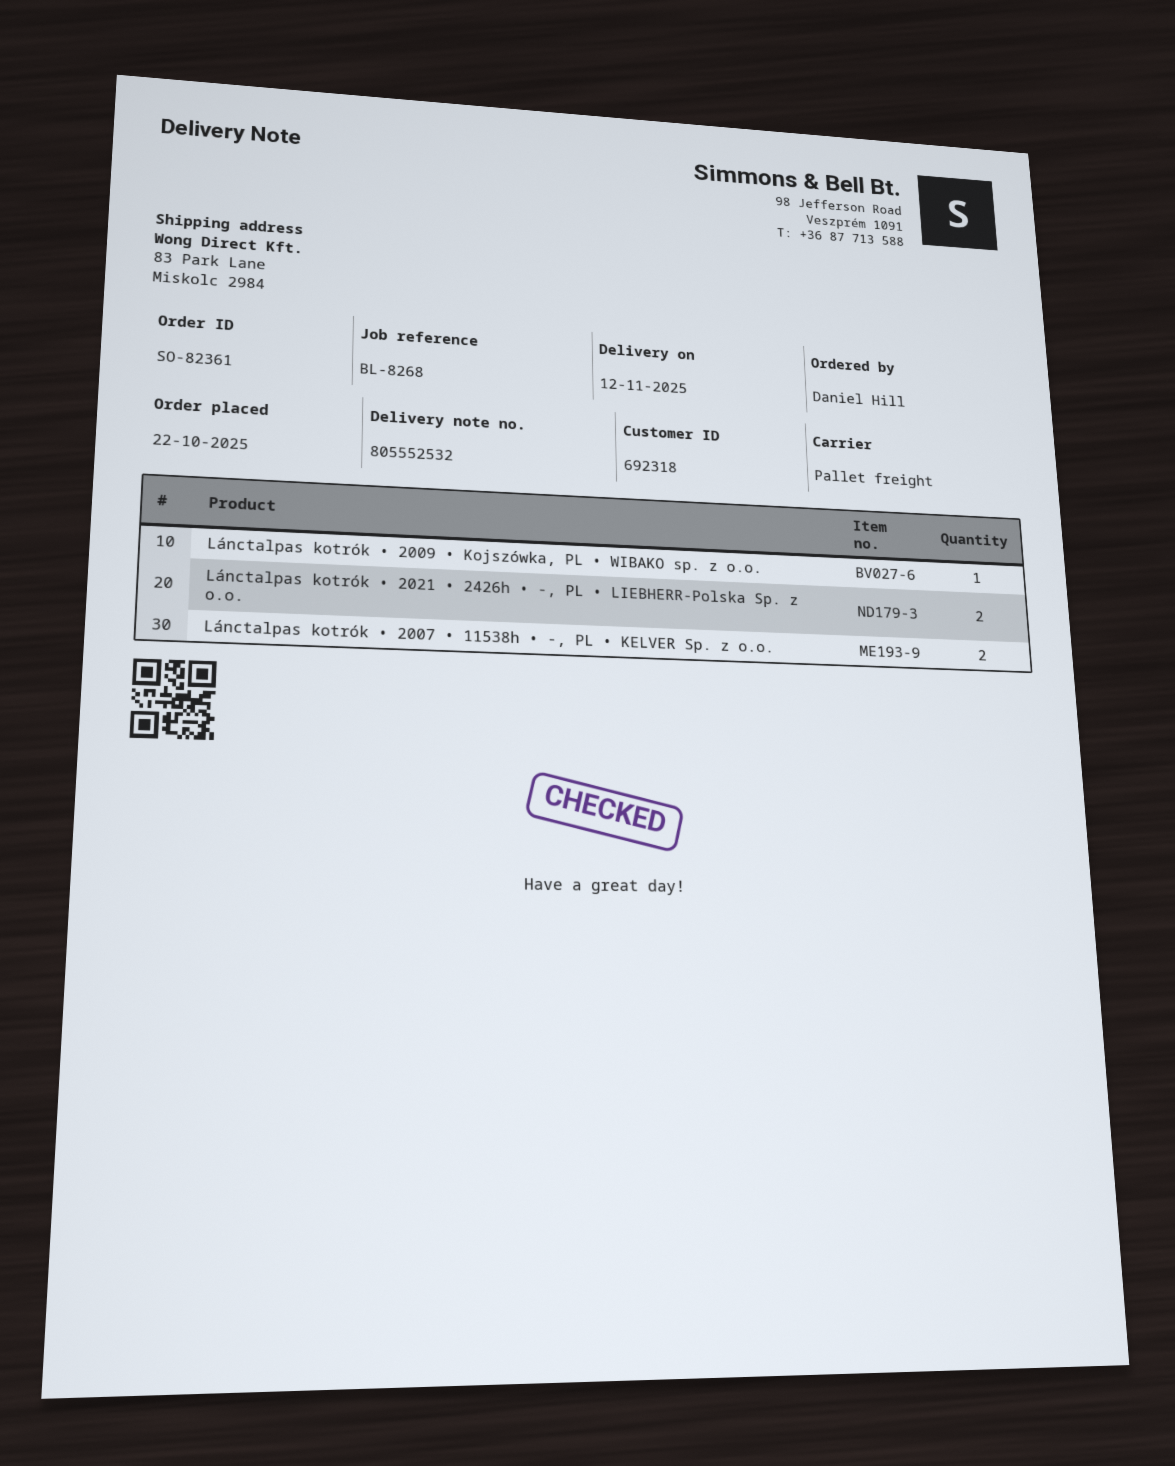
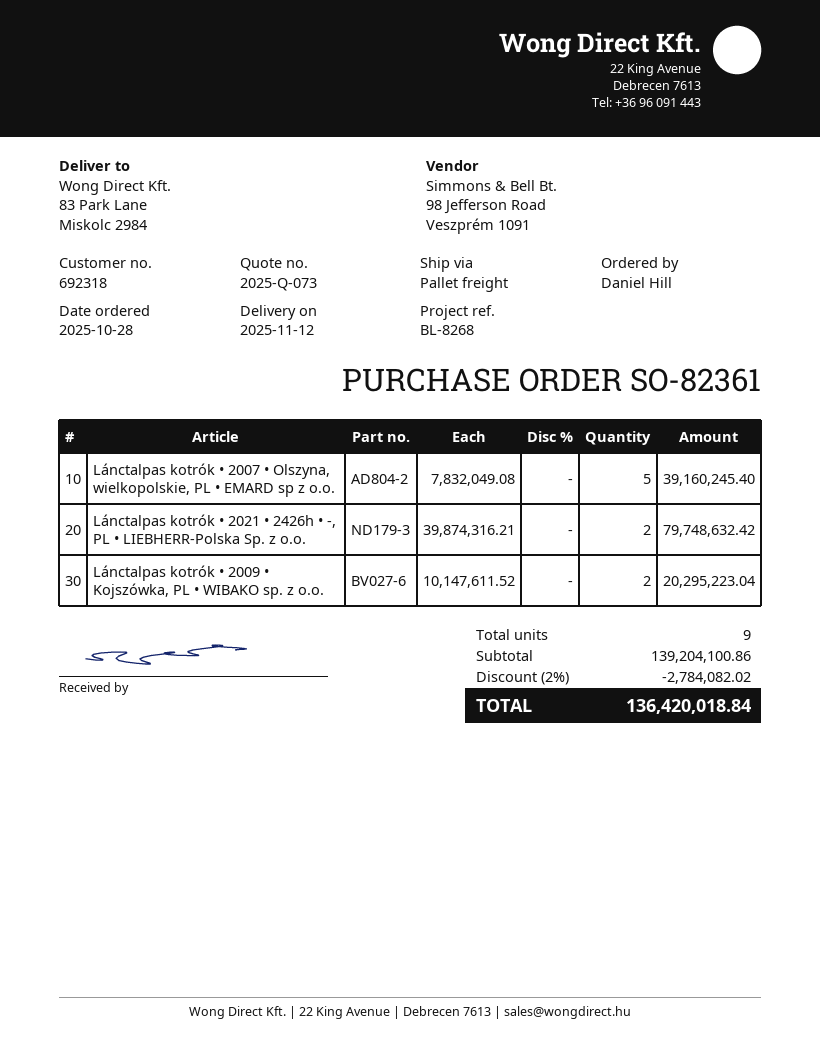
order date: 2025-10-22 -> 2025-10-28
Lánctalpas kotrók • 2009 • Kojszówka, PL • WIBAKO sp. z o.o.: 1 -> 2
Lánctalpas kotrók • 2007 • 11538h • -, PL • KELVER Sp. z o.o.: 2 -> none
Lánctalpas kotrók • 2007 • Olszyna, wielkopolskie, PL • EMARD sp z o.o.: none -> 5

